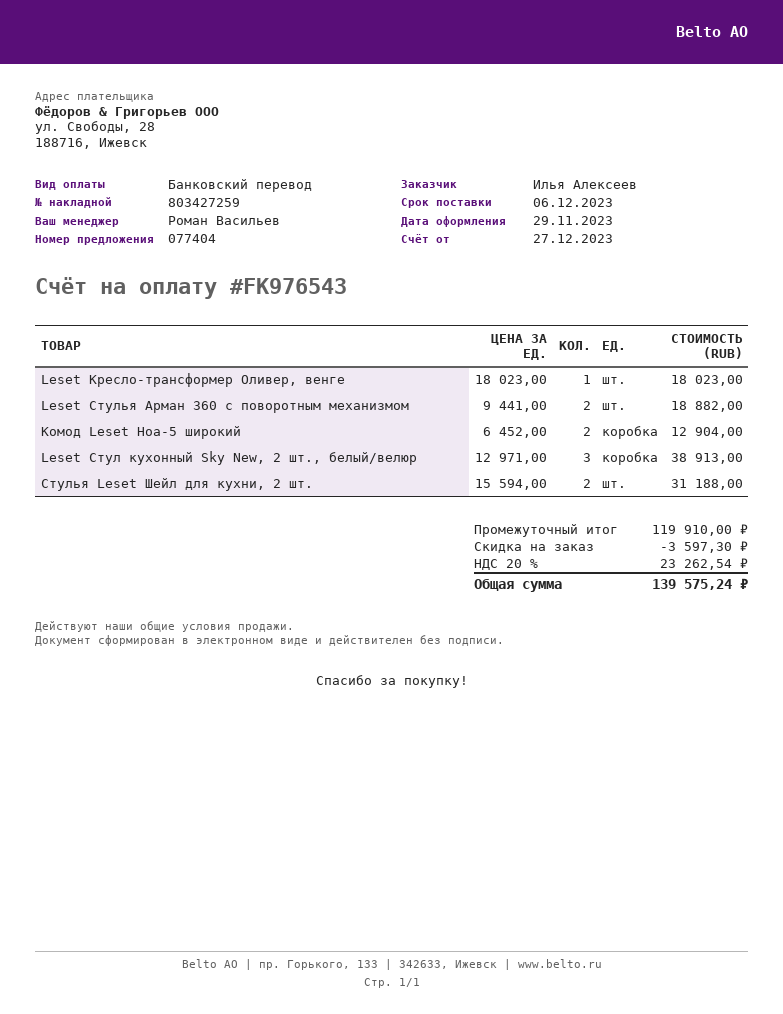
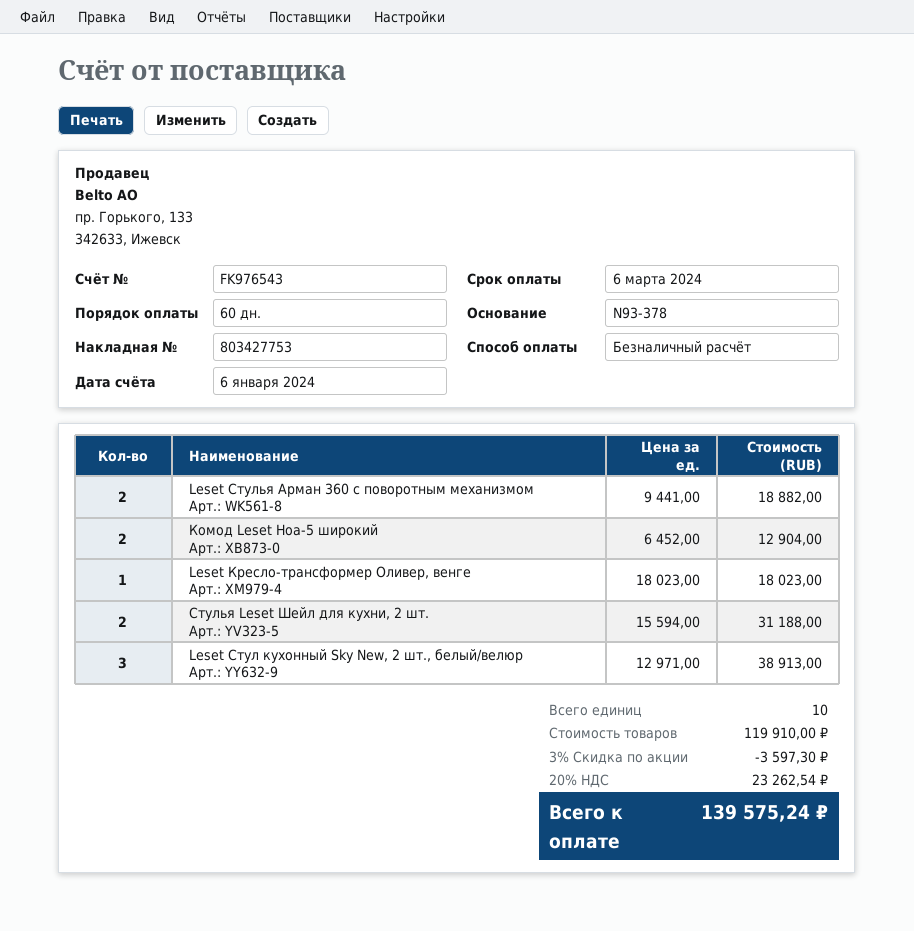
delivery note number: 803427259 -> 803427753
invoice date: 2023-12-27 -> 2024-01-06

